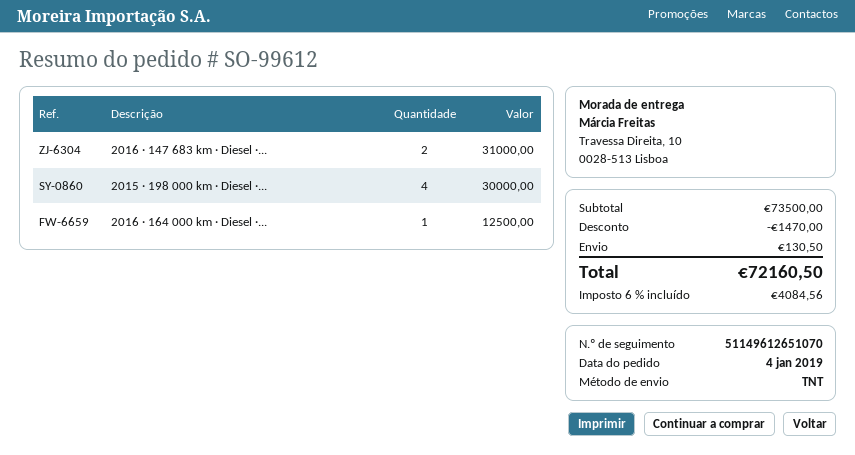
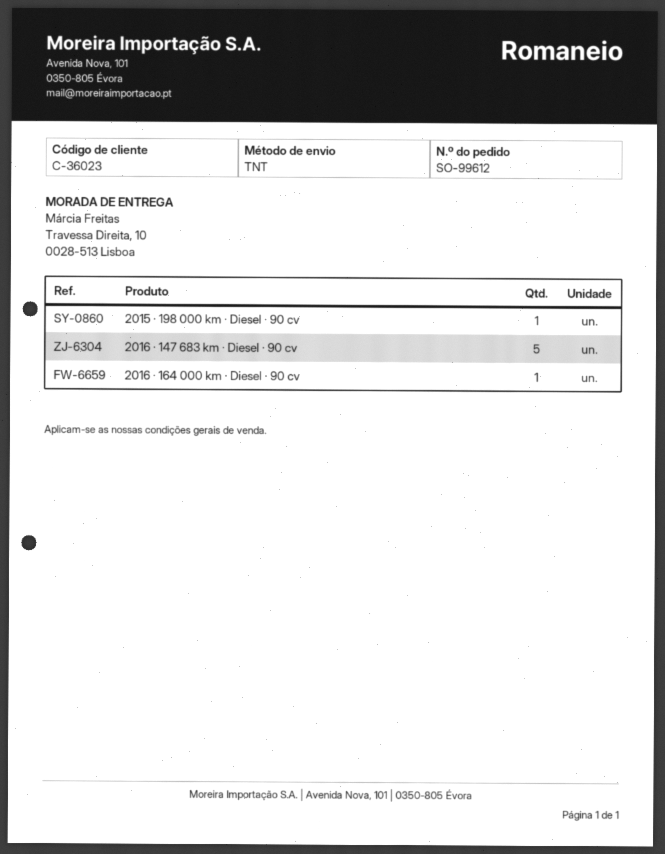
2016 · 147 683 km · Diesel ·...: 2 -> 5
2015 · 198 000 km · Diesel ·...: 4 -> 1

